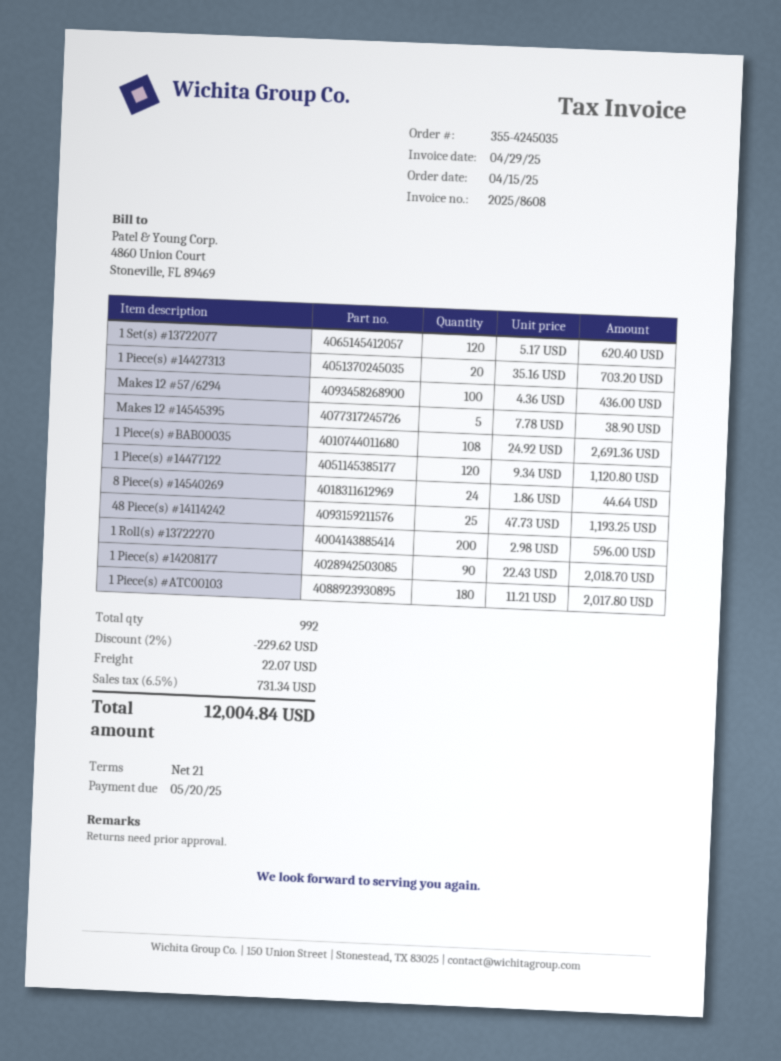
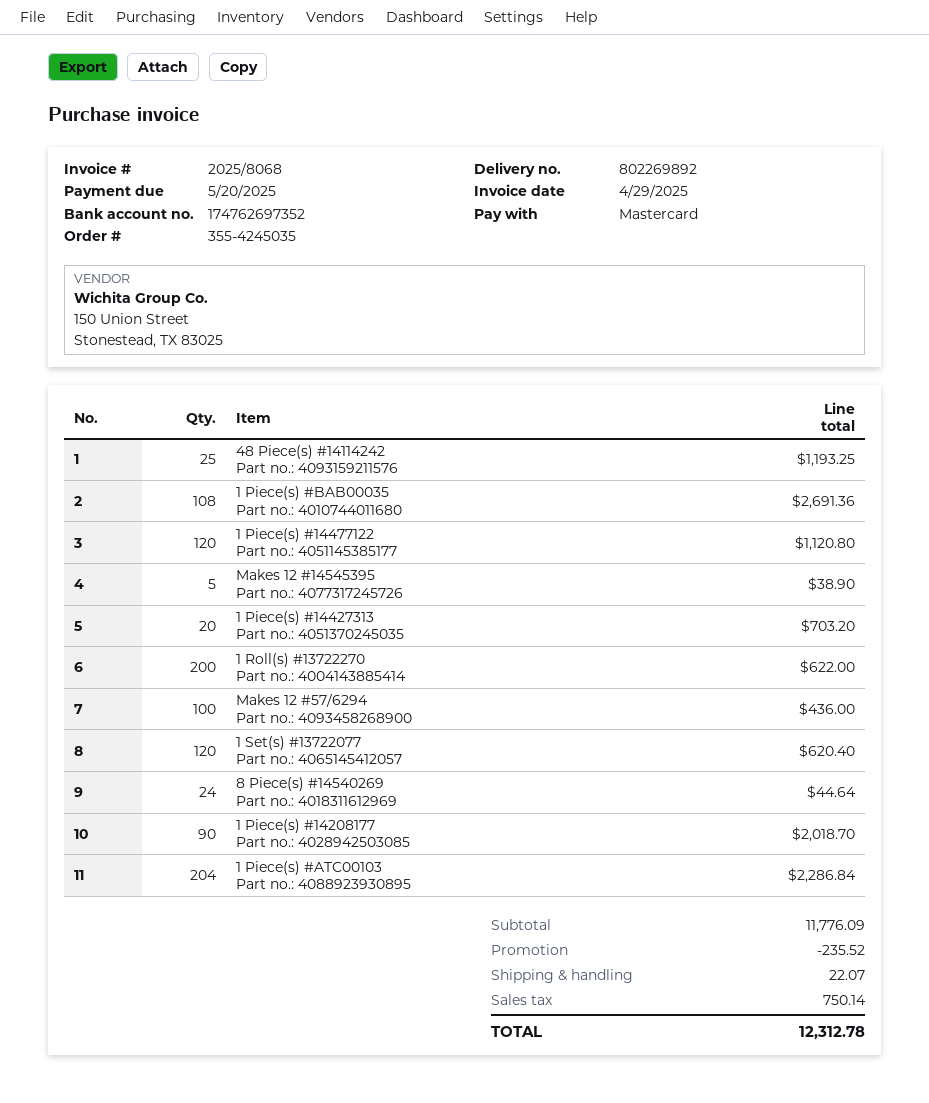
invoice number: 2025/8608 -> 2025/8068
1 Roll(s) #13722270: 200 for 596.00 -> 200 for 622.00
1 Piece(s) #ATC00103: 180 for 2017.80 -> 204 for 2286.84
discount: 229.62 -> 235.52
tax: 731.34 -> 750.14
total: 12004.84 -> 12312.78

